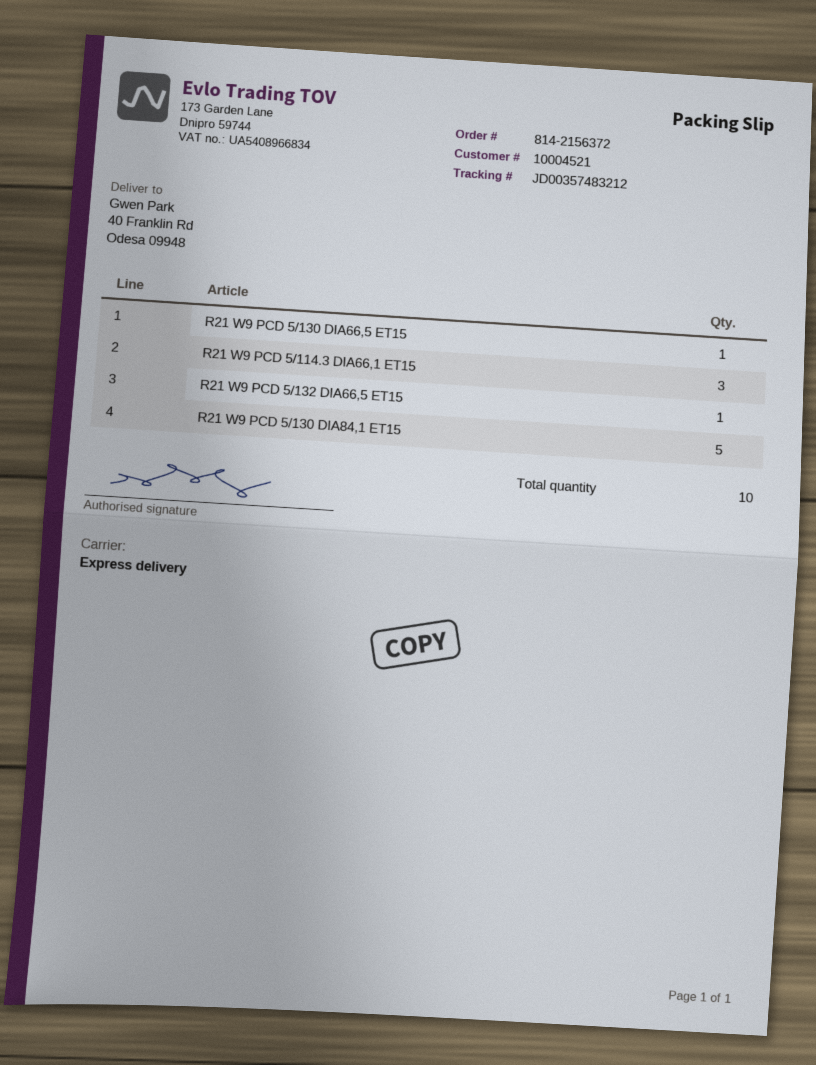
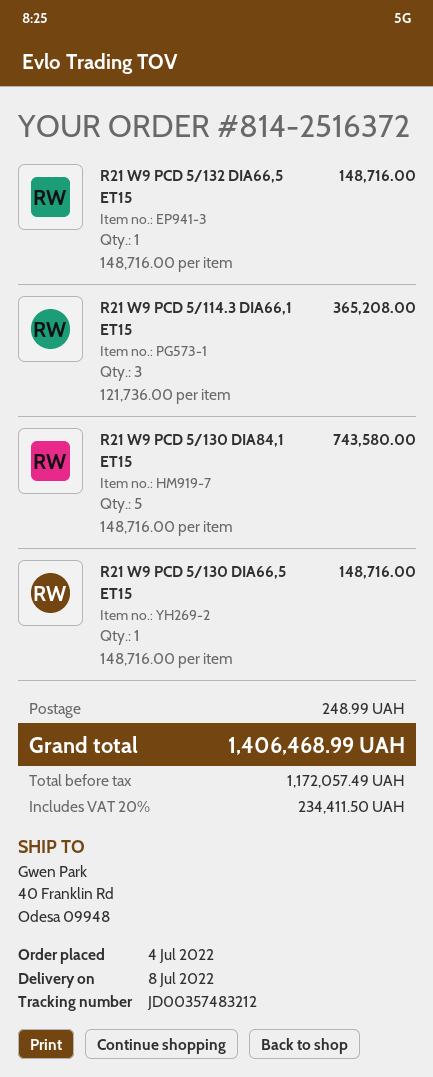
order number: 814-2156372 -> 814-2516372

